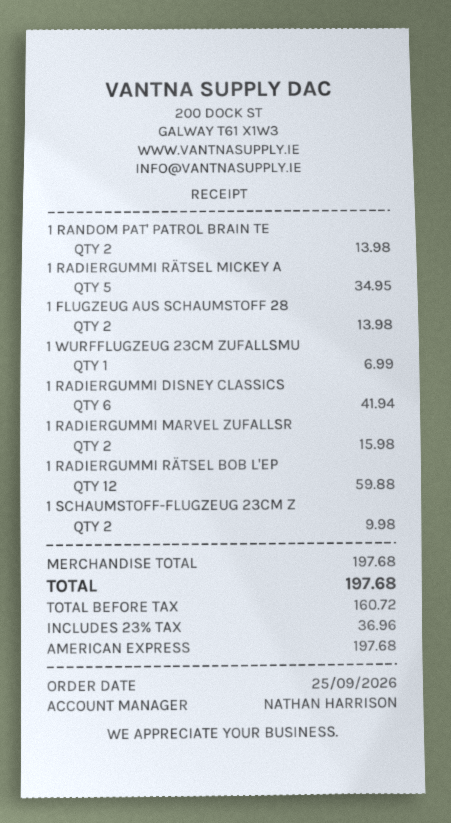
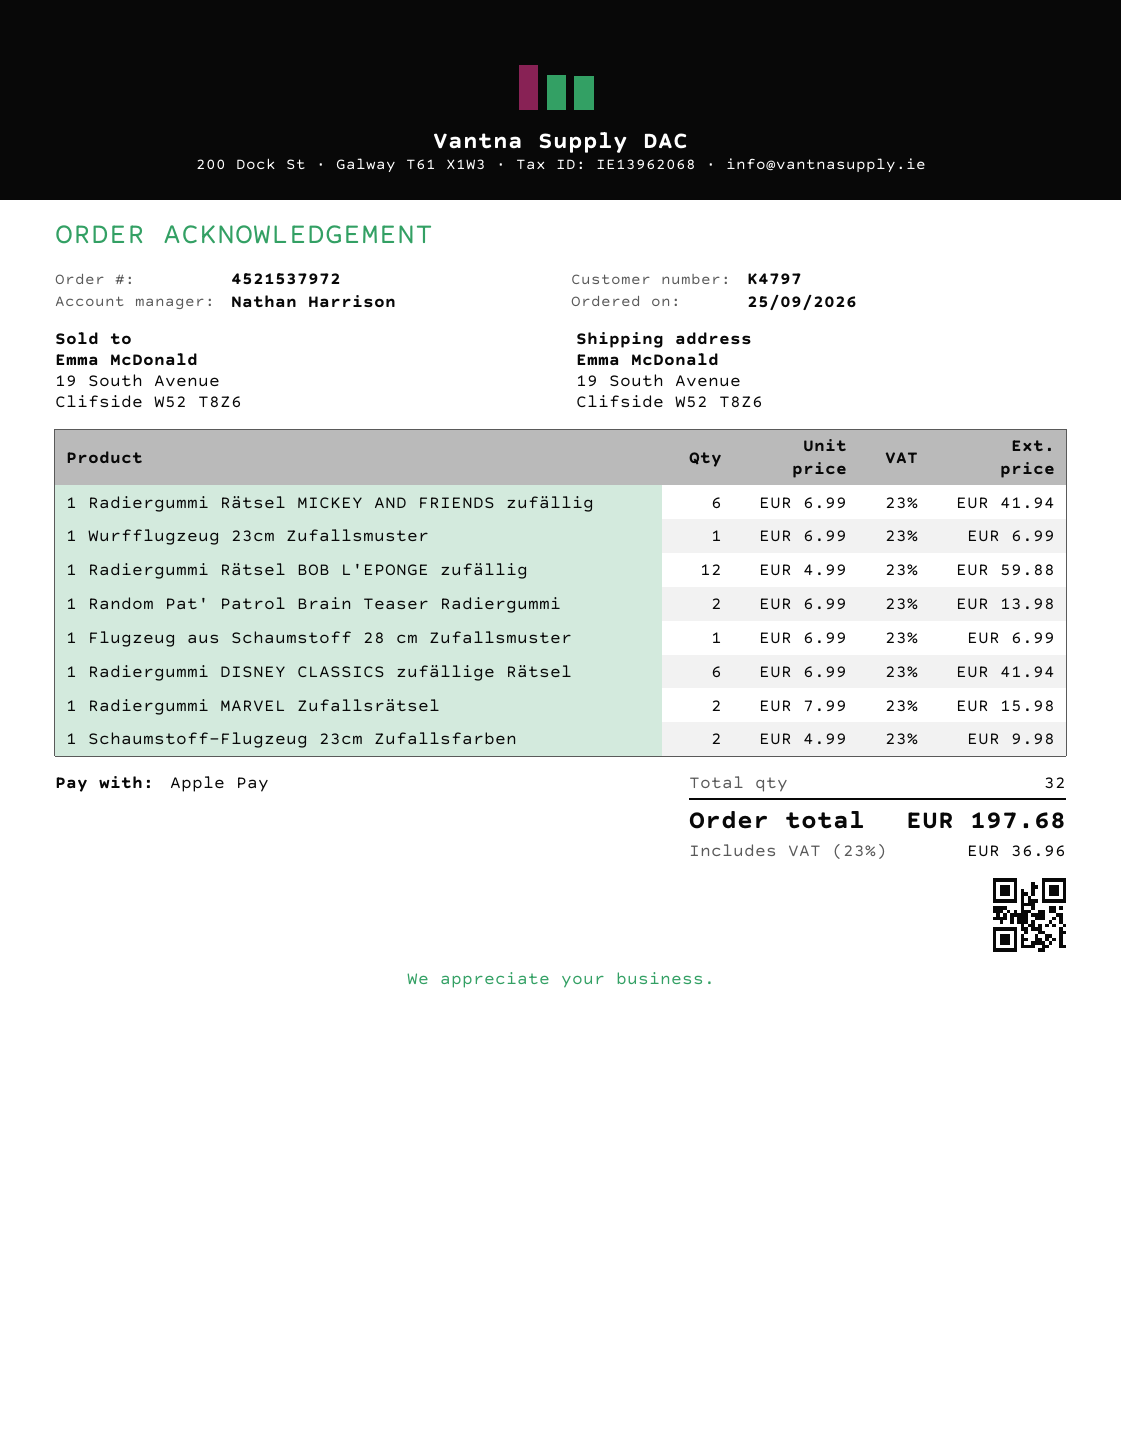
payment method: American Express -> Apple Pay
1 RADIERGUMMI RÄTSEL MICKEY A: 5 for 34.95 -> 6 for 41.94
1 FLUGZEUG AUS SCHAUMSTOFF 28: 2 for 13.98 -> 1 for 6.99

